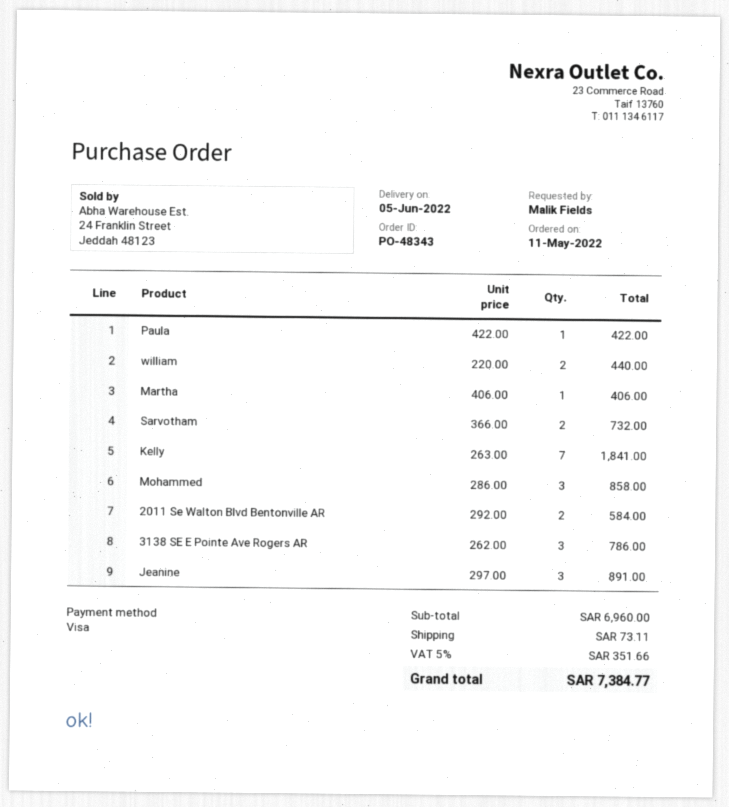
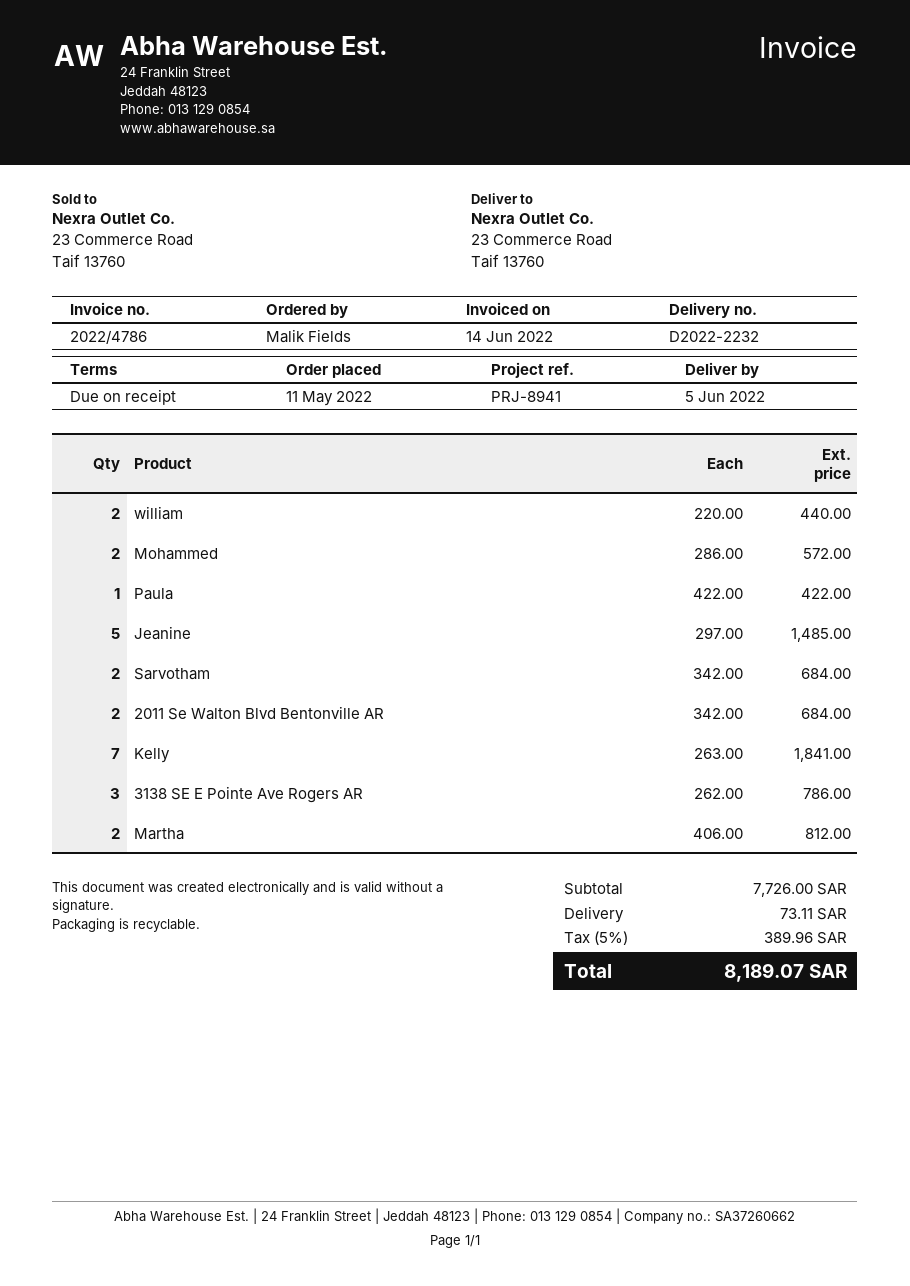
Martha: 1 x 406.00 = 406.00 -> 2 x 406.00 = 812.00
Sarvotham: 2 x 366.00 = 732.00 -> 2 x 342.00 = 684.00
Mohammed: 3 x 286.00 = 858.00 -> 2 x 286.00 = 572.00
2011 Se Walton Blvd Bentonville AR: 2 x 292.00 = 584.00 -> 2 x 342.00 = 684.00
Jeanine: 3 x 297.00 = 891.00 -> 5 x 297.00 = 1485.00
subtotal: 6960.00 -> 7726.00
tax: 5% = 351.66 -> 5% = 389.96
total: 7384.77 -> 8189.07

